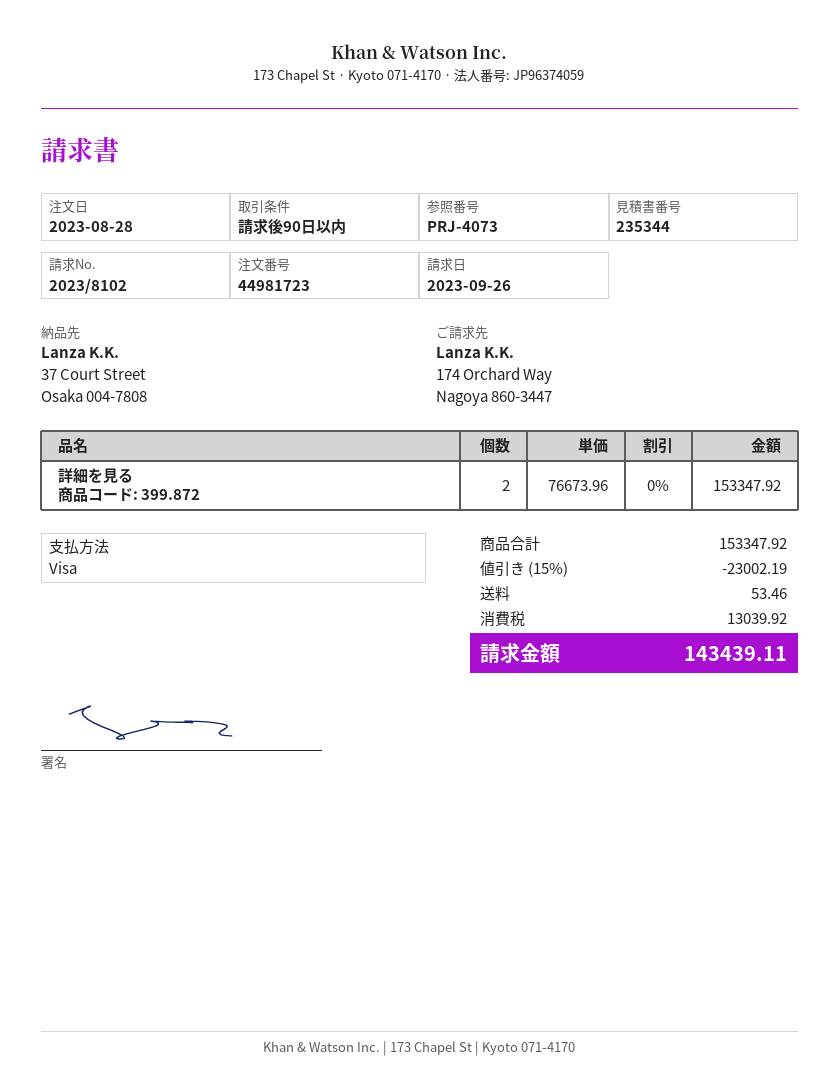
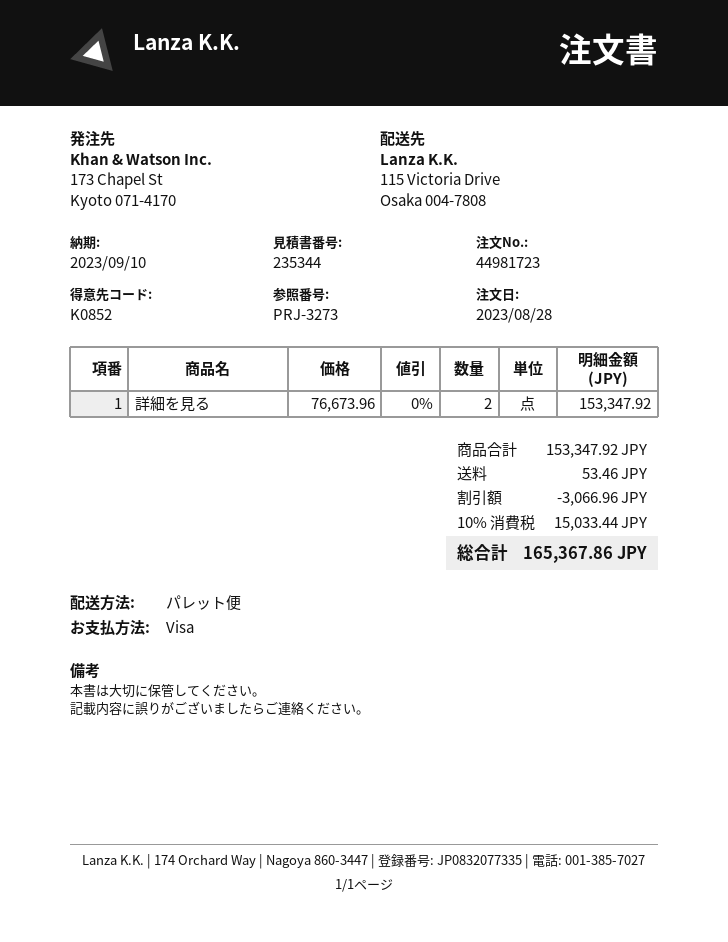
reference: PRJ-4073 -> PRJ-3273
ship to: 37 Court Street, Osaka 004-7808 -> 115 Victoria Drive, Osaka 004-7808
discount: 23002.19 -> 3066.96
tax: 13039.92 -> 15033.44
total: 143439.11 -> 165367.86

